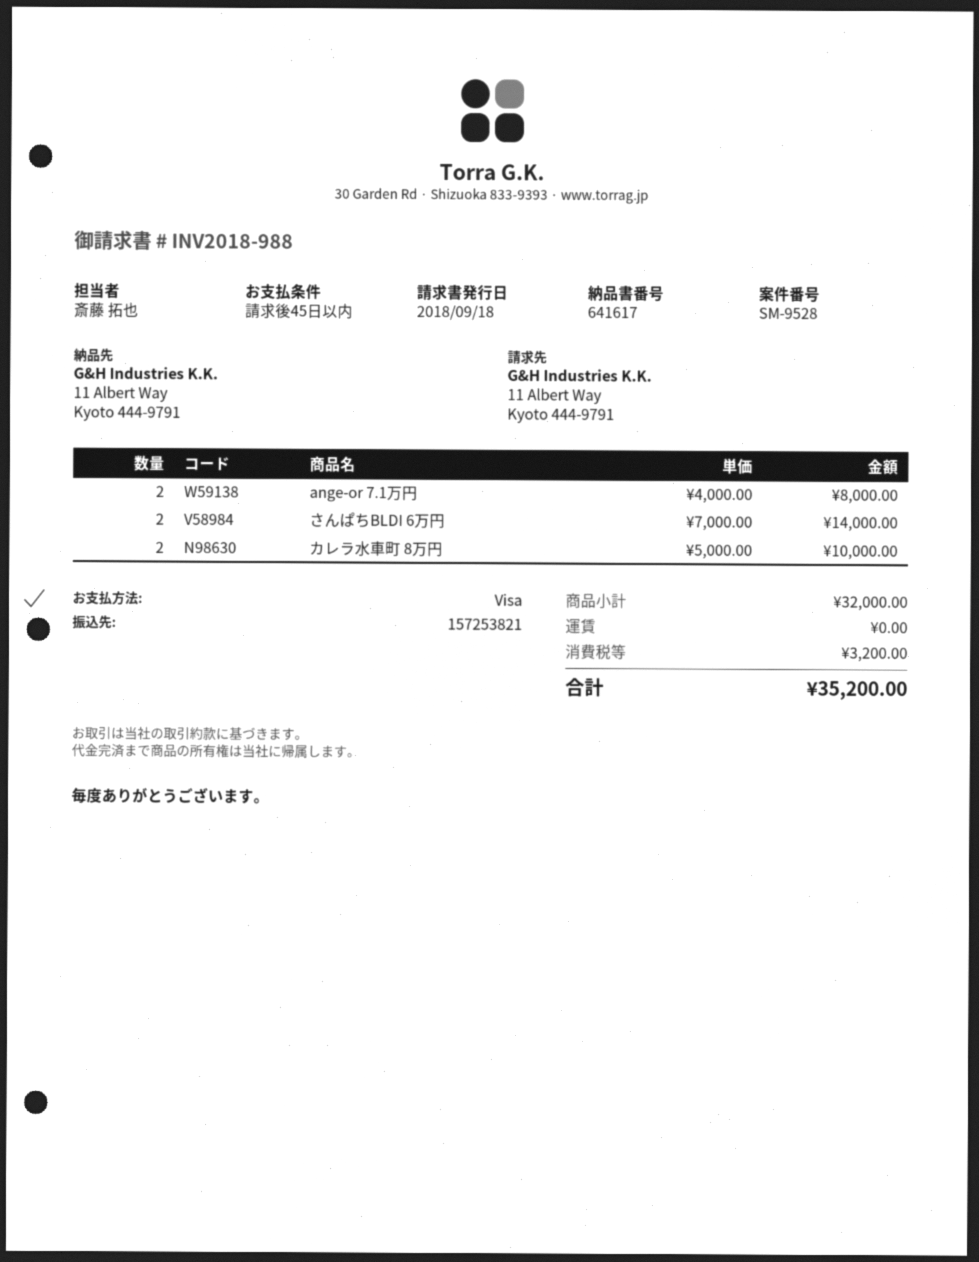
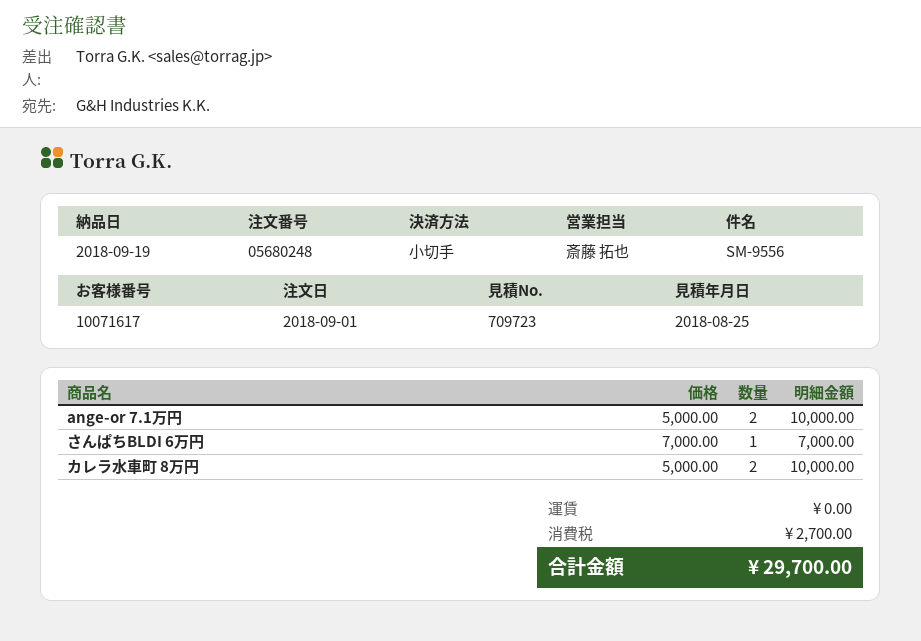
reference: SM-9528 -> SM-9556
payment method: Visa -> cheque
ange-or 7.1万円: 2 x 4000.00 = 8000.00 -> 2 x 5000.00 = 10000.00
さんぱちBLDI 6万円: 2 x 7000.00 = 14000.00 -> 1 x 7000.00 = 7000.00
tax: 3200.00 -> 2700.00
total: 35200.00 -> 29700.00

